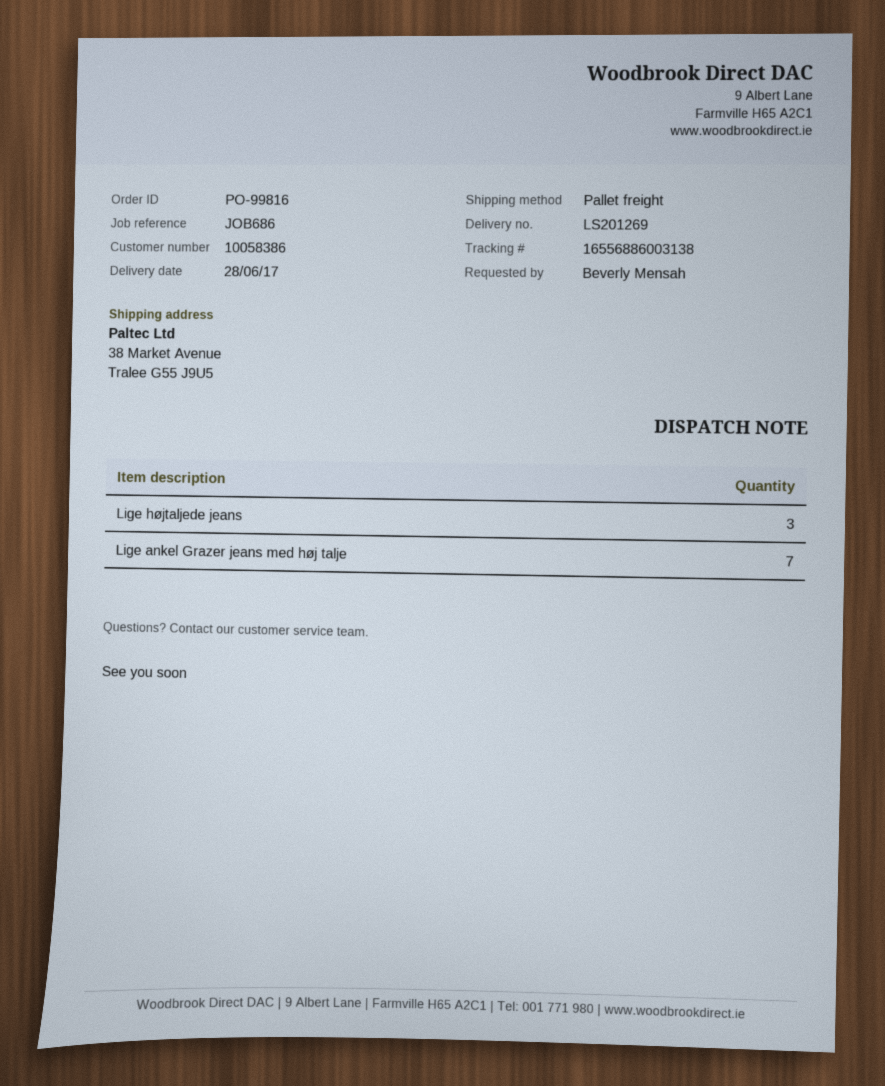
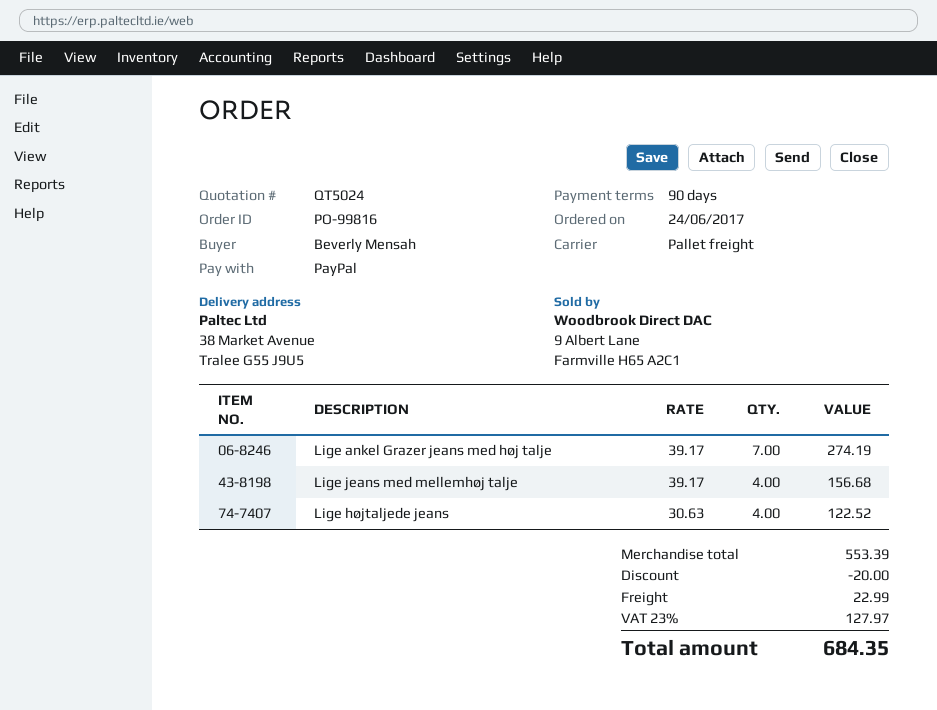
Lige højtaljede jeans: 3 -> 4
Lige jeans med mellemhøj talje: none -> 4

